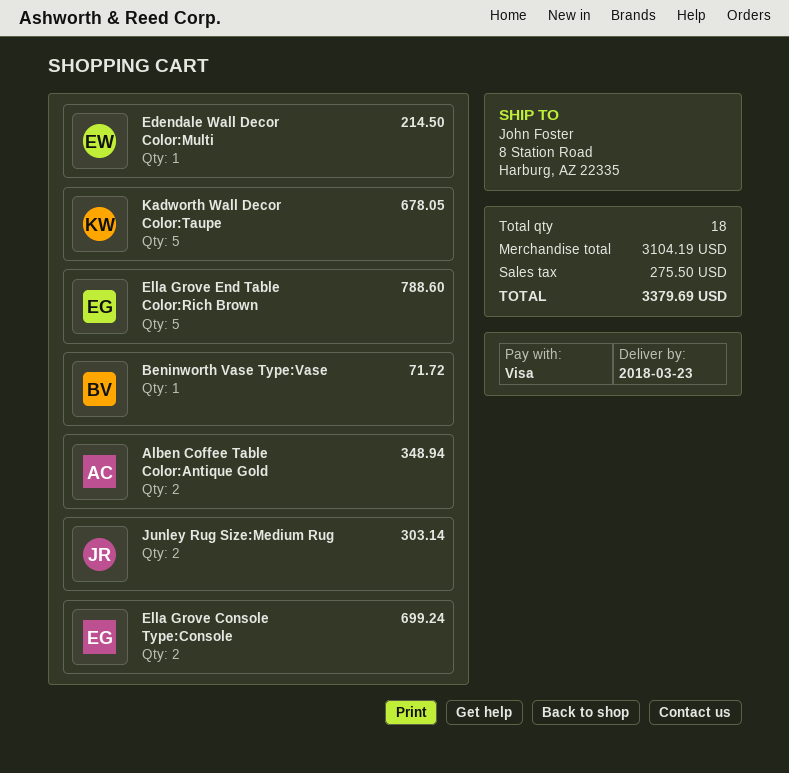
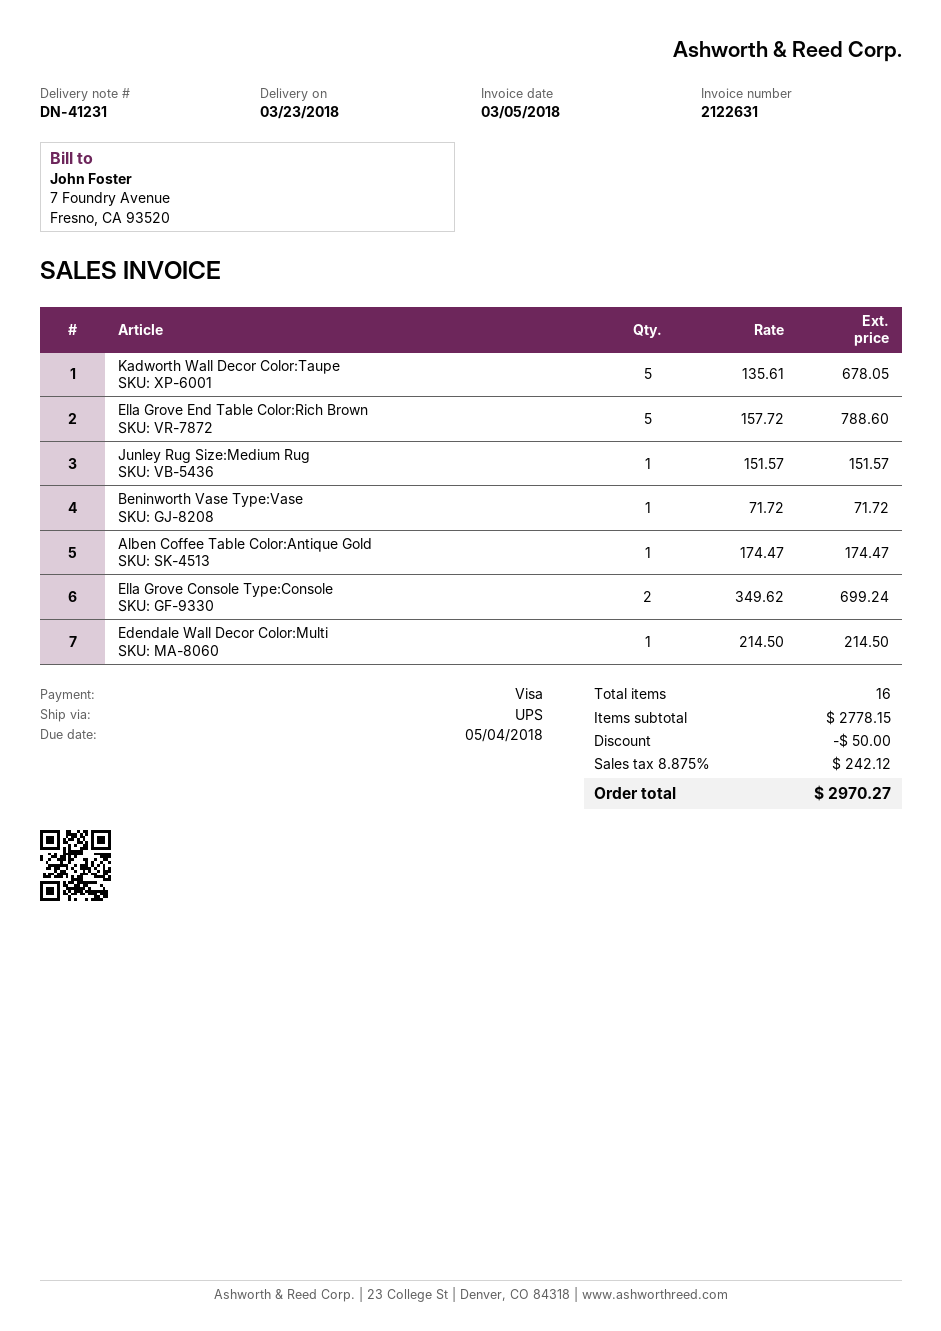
Alben Coffee Table Color:Antique Gold: 2 for 348.94 -> 1 for 174.47
Junley Rug Size:Medium Rug: 2 for 303.14 -> 1 for 151.57
total quantity: 18 -> 16
subtotal: 3104.19 -> 2778.15
discount: none -> 50.00
tax: 275.50 -> 242.12
total: 3379.69 -> 2970.27

